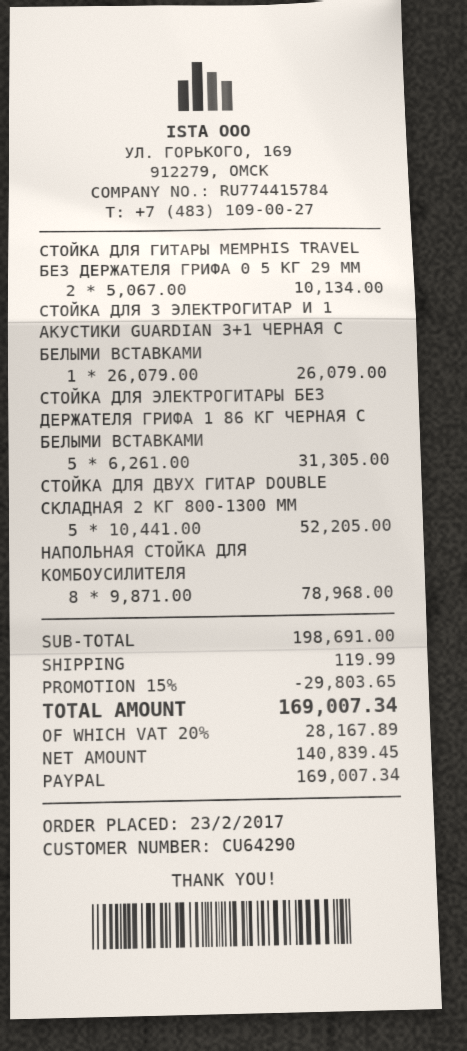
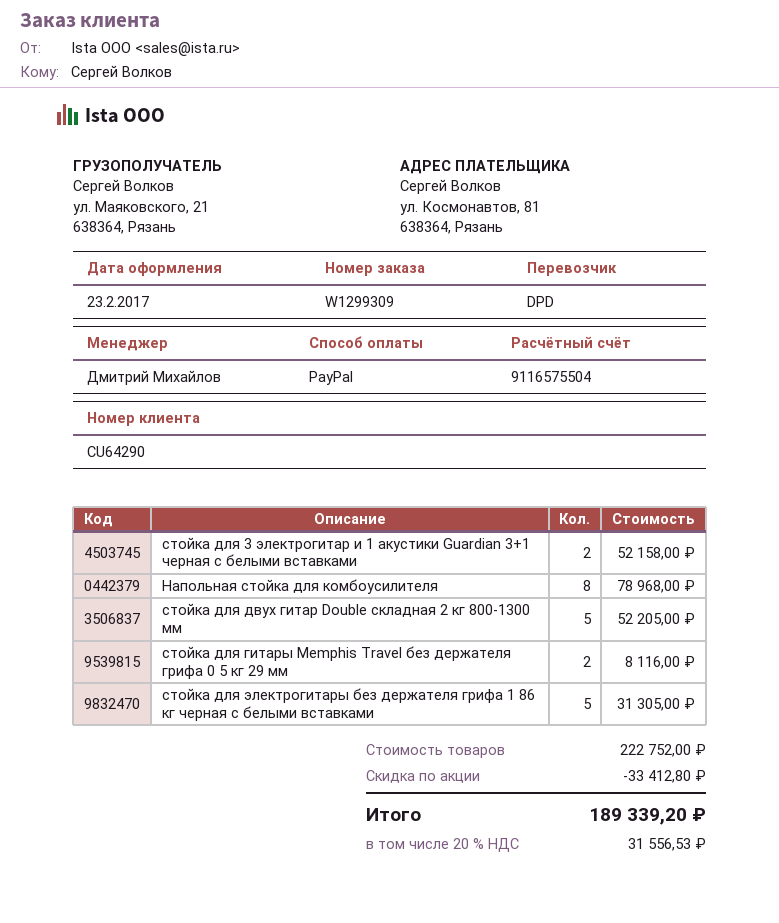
СТОЙКА ДЛЯ ГИТАРЫ MEMPHIS TRAVEL БЕЗ ДЕРЖАТЕЛЯ ГРИФА 0 5 КГ 29 ММ: 2 for 10134.00 -> 2 for 8116.00
СТОЙКА ДЛЯ 3 ЭЛЕКТРОГИТАР И 1 АКУСТИКИ GUARDIAN 3+1 ЧЕРНАЯ С БЕЛЫМИ ВСТАВКАМИ: 1 for 26079.00 -> 2 for 52158.00
subtotal: 198691.00 -> 222752.00
discount: 29803.65 -> 33412.80
shipping: 119.99 -> none
tax: 20% = 28167.89 -> 20% = 31556.53
total: 169007.34 -> 189339.20

